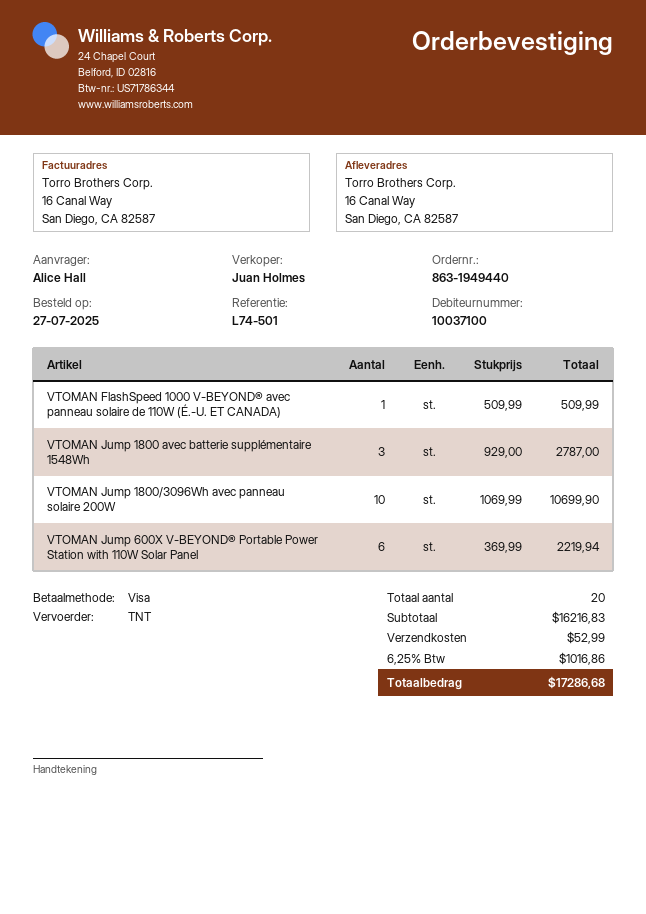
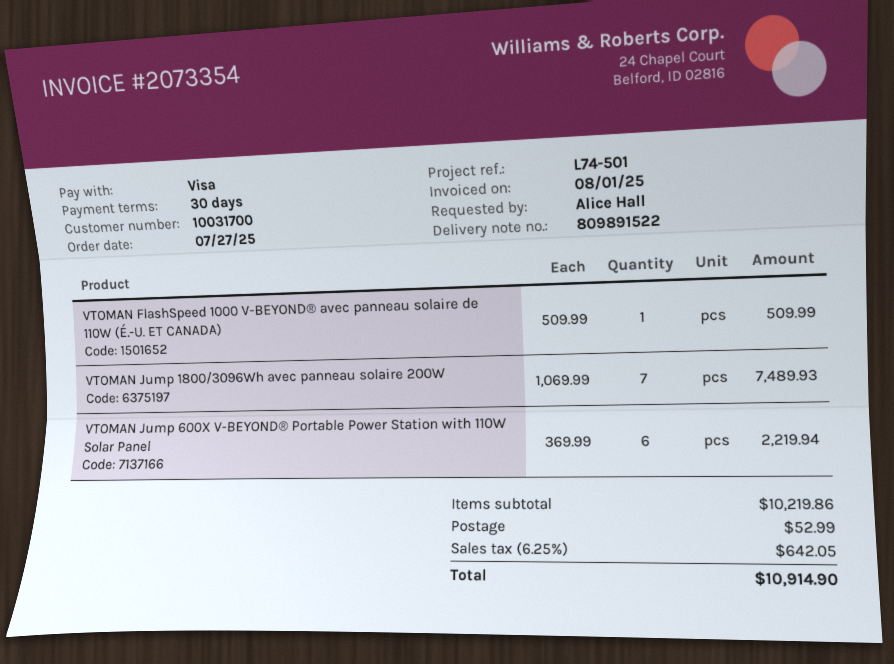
customer number: 10037100 -> 10031700
VTOMAN Jump 1800 avec batterie supplémentaire 1548Wh: 3 x 929.00 = 2787.00 -> none
VTOMAN Jump 1800/3096Wh avec panneau solaire 200W: 10 x 1069.99 = 10699.90 -> 7 x 1069.99 = 7489.93
subtotal: 16216.83 -> 10219.86
tax: 6.25% = 1016.86 -> 6.25% = 642.05
total: 17286.68 -> 10914.90

